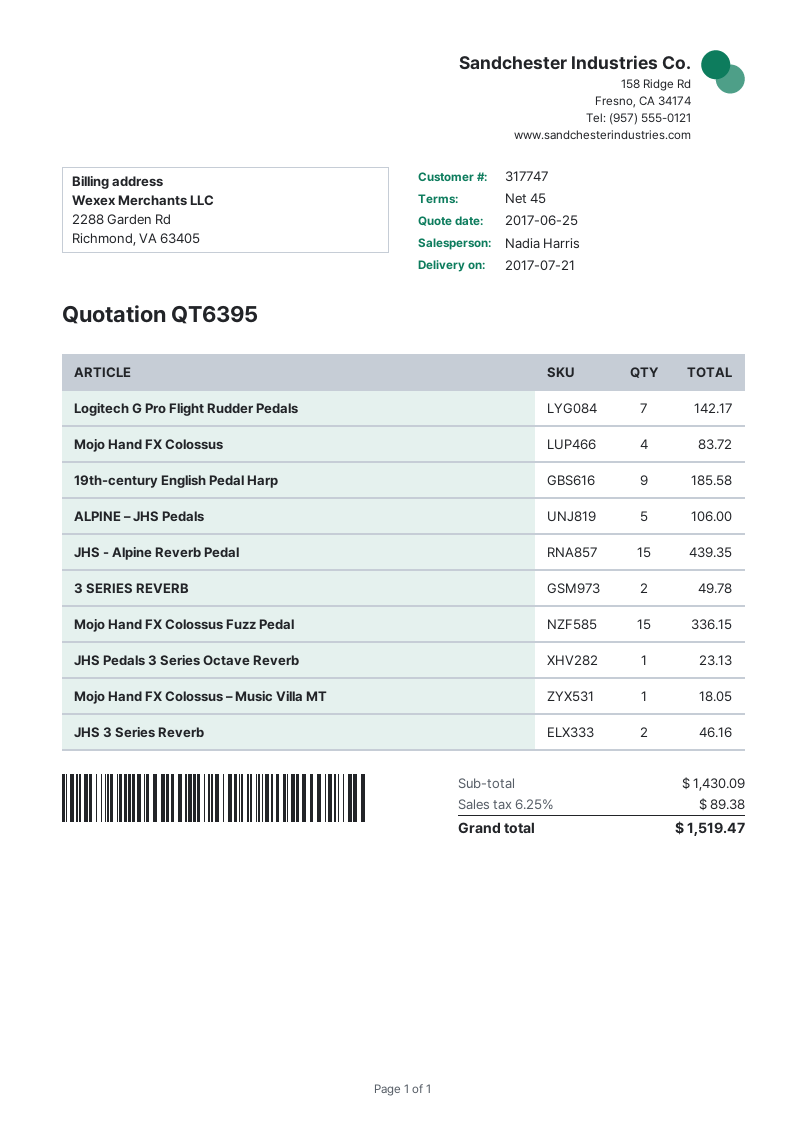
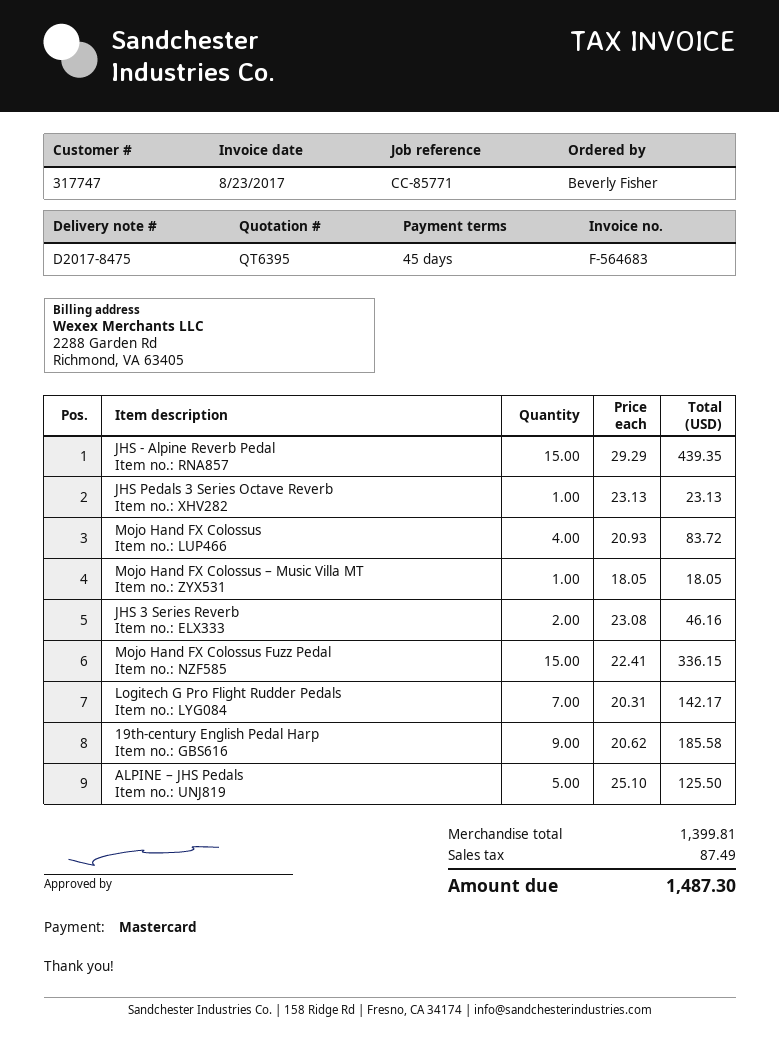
ALPINE – JHS Pedals: 5 for 106.00 -> 5 for 125.50
3 SERIES REVERB: 2 for 49.78 -> none
subtotal: 1430.09 -> 1399.81
tax: 89.38 -> 87.49
total: 1519.47 -> 1487.30

